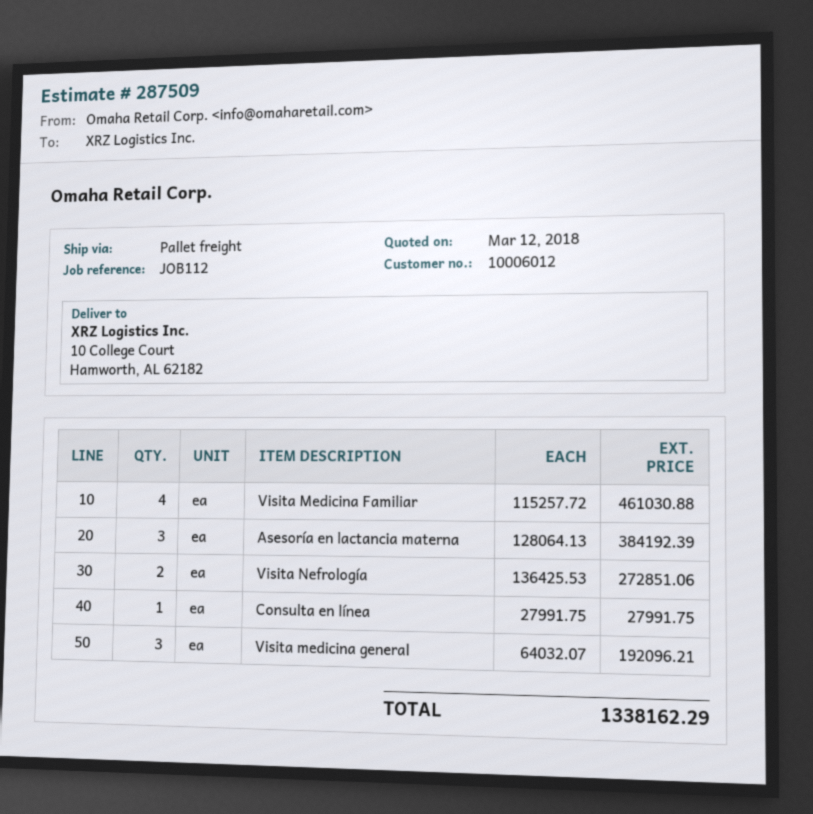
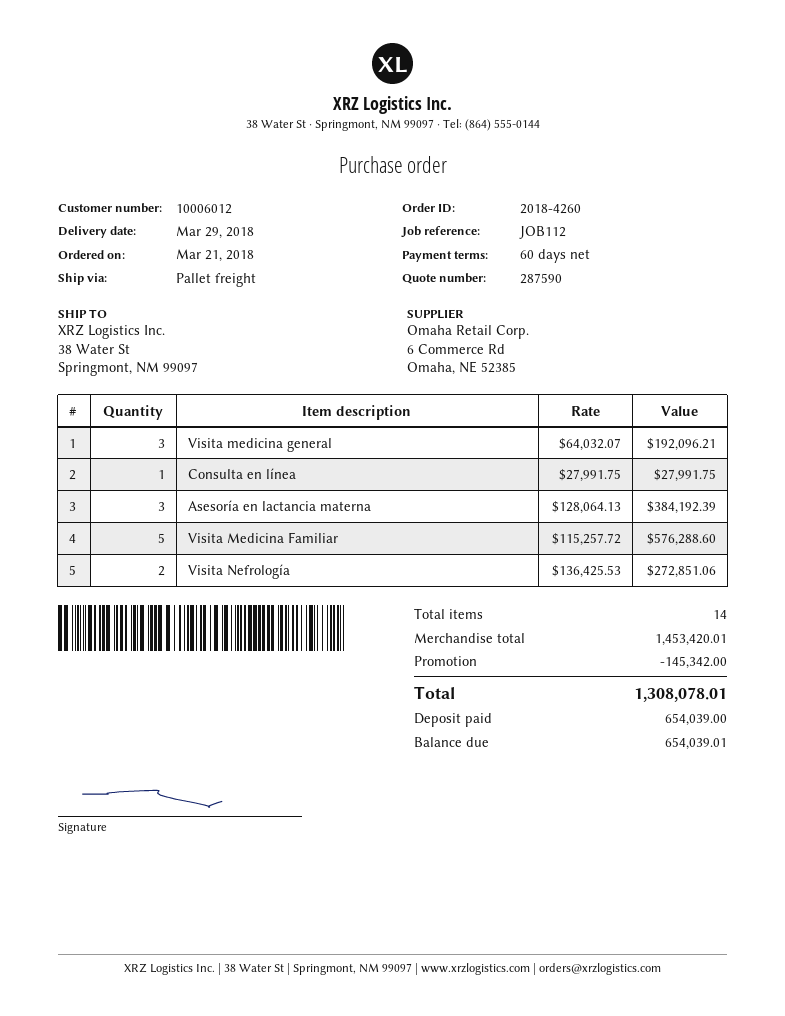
quote number: 287509 -> 287590
ship to: 10 College Court, Hamworth, AL 62182 -> 38 Water St, Springmont, NM 99097
Visita Medicina Familiar: 4 x 115257.72 = 461030.88 -> 5 x 115257.72 = 576288.60
discount: none -> 145342.00
total: 1338162.29 -> 1308078.01

